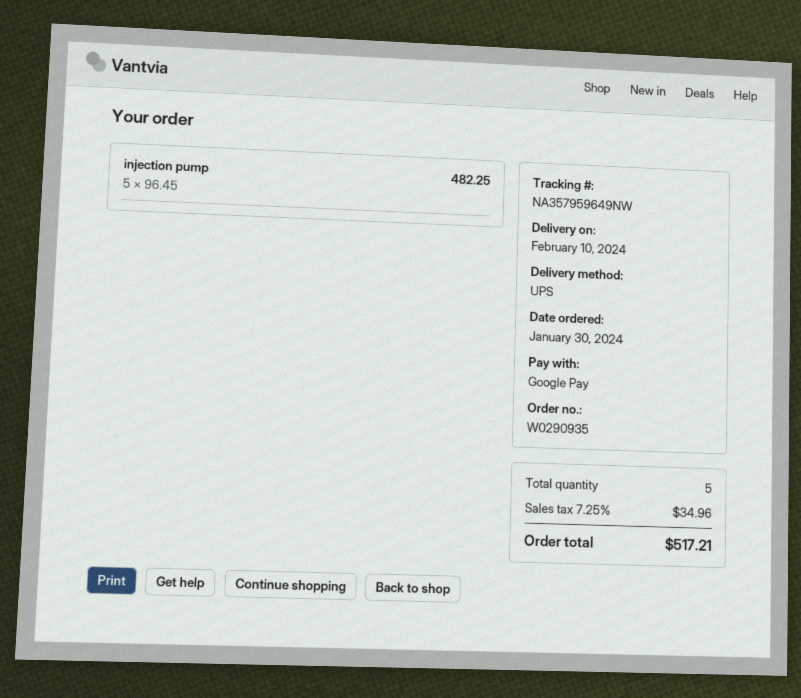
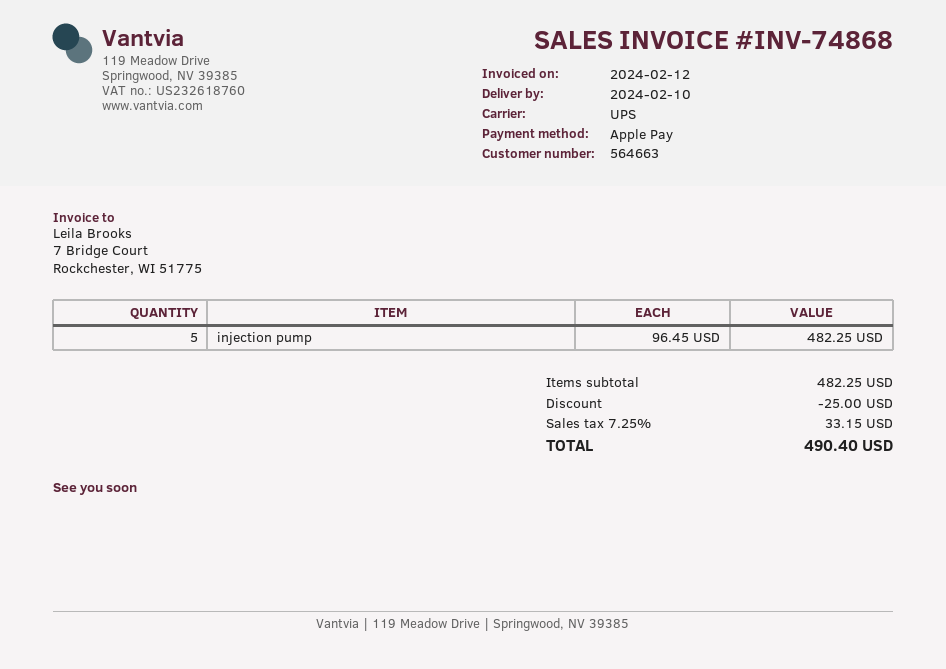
payment method: Google Pay -> Apple Pay
discount: none -> 25.00
tax: 7.25% = 34.96 -> 7.25% = 33.15
total: 517.21 -> 490.40

